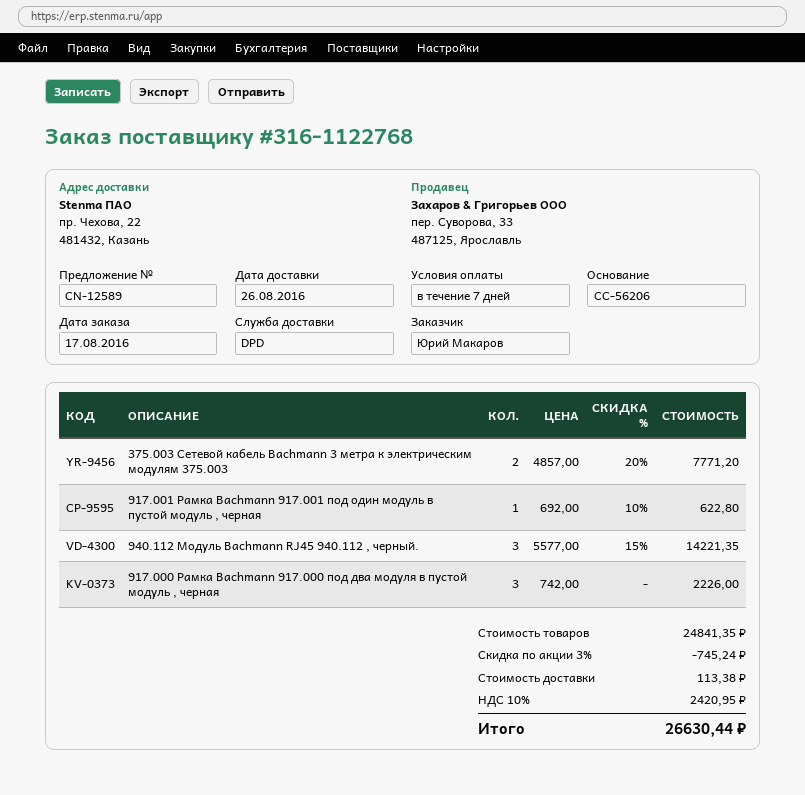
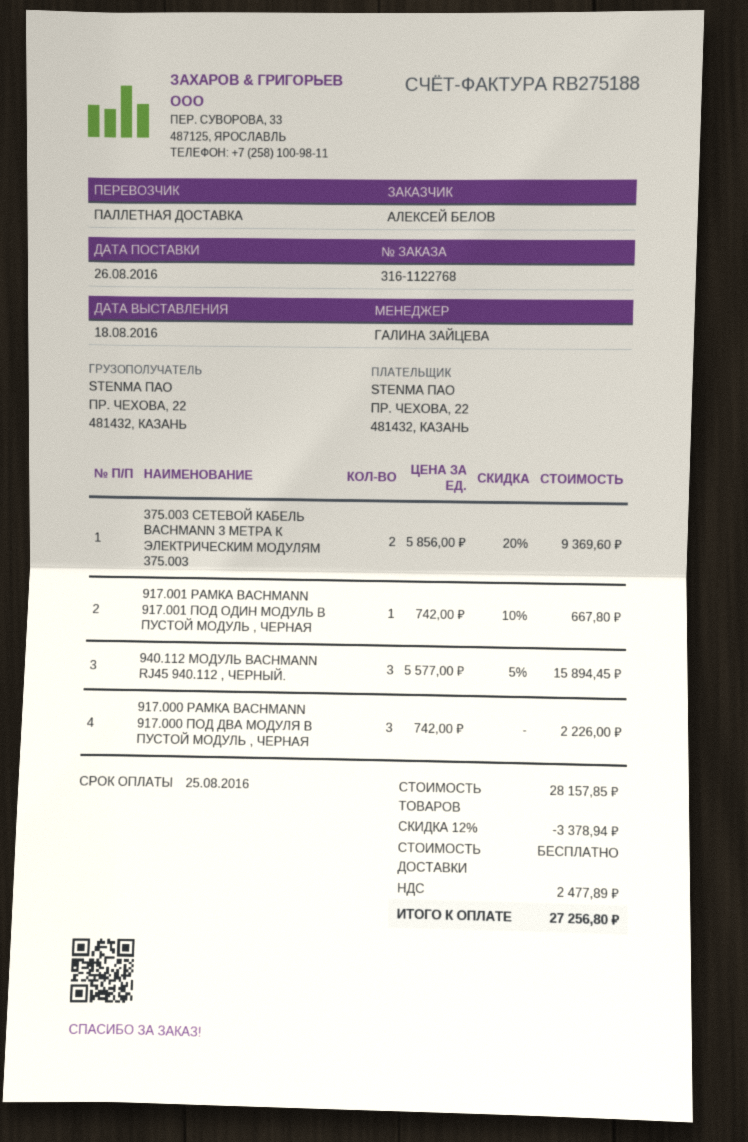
ordered by: Юрий Макаров -> АЛЕКСЕЙ БЕЛОВ
shipping method: DPD -> pallet freight
375.003 Сетевой кабель Bachmann 3 метра к электрическим модулям 375.003: 2 x 4857.00 - 20% = 7771.20 -> 2 x 5856.00 - 20% = 9369.60
917.001 Рамка Bachmann 917.001 под один модуль в пустой модуль , черная: 1 x 692.00 - 10% = 622.80 -> 1 x 742.00 - 10% = 667.80
940.112 Модуль Bachmann RJ45 940.112 , черный.: 3 x 5577.00 - 15% = 14221.35 -> 3 x 5577.00 - 5% = 15894.45
subtotal: 24841.35 -> 28157.85
discount: 3% = 745.24 -> 12% = 3378.94
shipping: 113.38 -> 0.00
tax: 2420.95 -> 2477.89
total: 26630.44 -> 27256.80

